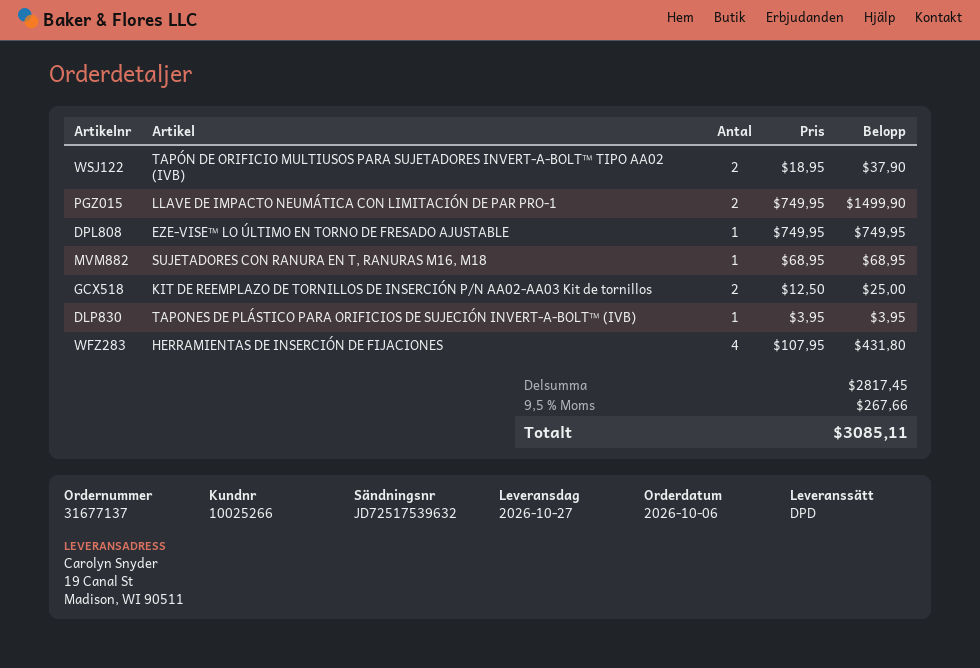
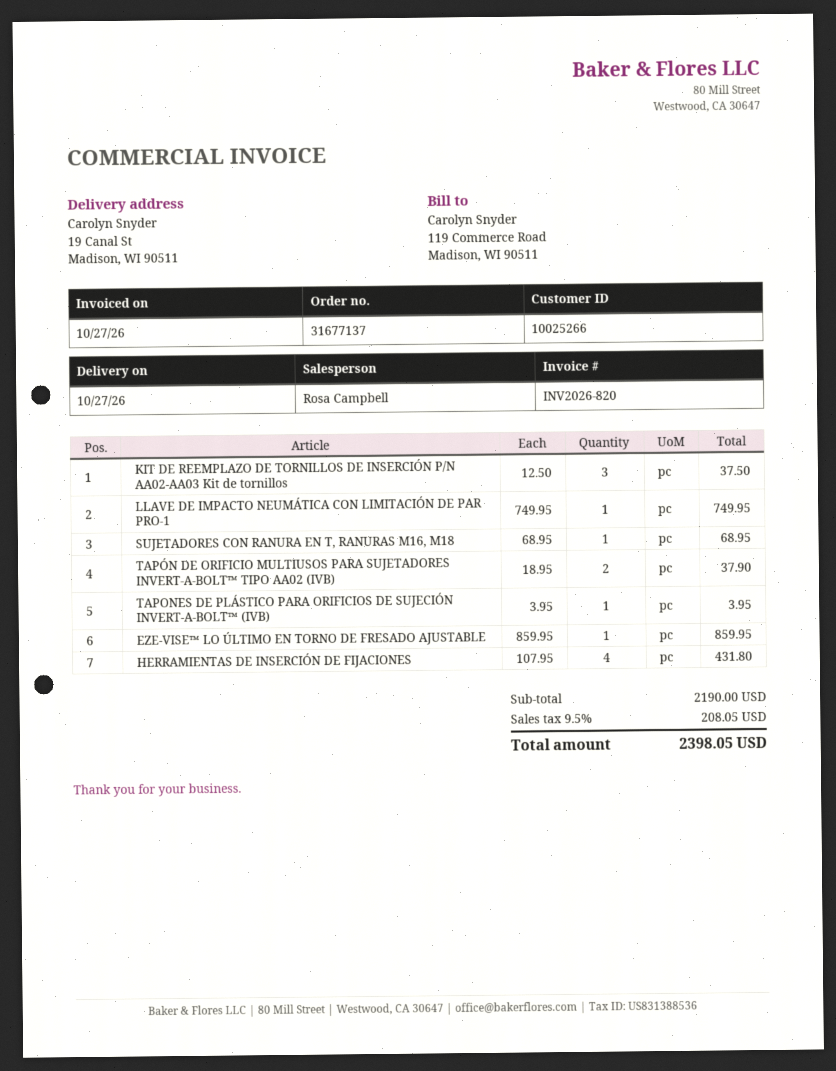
LLAVE DE IMPACTO NEUMÁTICA CON LIMITACIÓN DE PAR PRO-1: 2 x 749.95 = 1499.90 -> 1 x 749.95 = 749.95
EZE-VISE™ LO ÚLTIMO EN TORNO DE FRESADO AJUSTABLE: 1 x 749.95 = 749.95 -> 1 x 859.95 = 859.95
KIT DE REEMPLAZO DE TORNILLOS DE INSERCIÓN P/N AA02-AA03 Kit de tornillos: 2 x 12.50 = 25.00 -> 3 x 12.50 = 37.50
subtotal: 2817.45 -> 2190.00
tax: 9.5% = 267.66 -> 9.5% = 208.05
total: 3085.11 -> 2398.05

